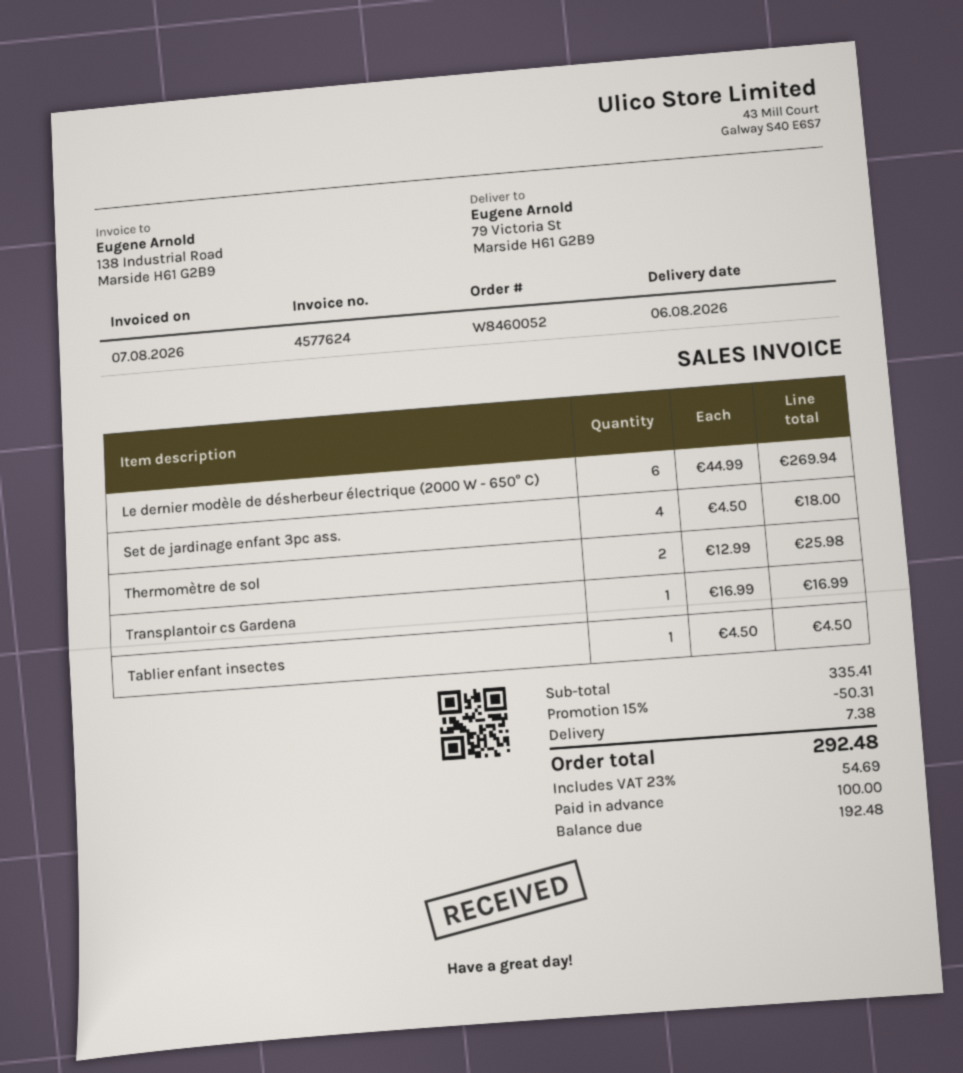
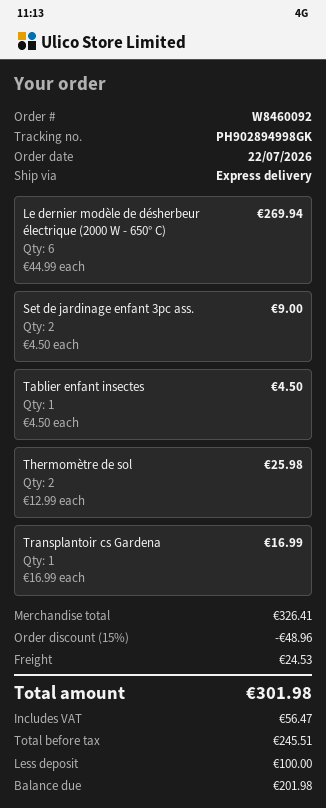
order number: W8460052 -> W8460092
Set de jardinage enfant 3pc ass.: 4 x 4.50 = 18.00 -> 2 x 4.50 = 9.00
subtotal: 335.41 -> 326.41
discount: 15% = 50.31 -> 15% = 48.96
shipping: 7.38 -> 24.53
tax: 54.69 -> 56.47
total: 292.48 -> 301.98
balance: 192.48 -> 201.98

